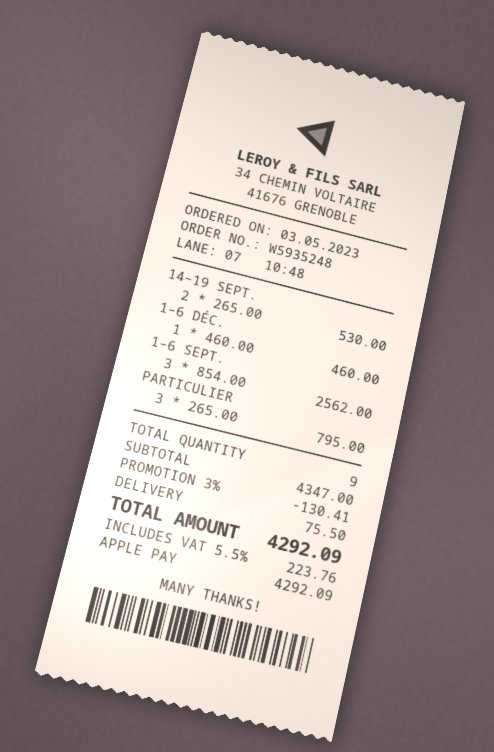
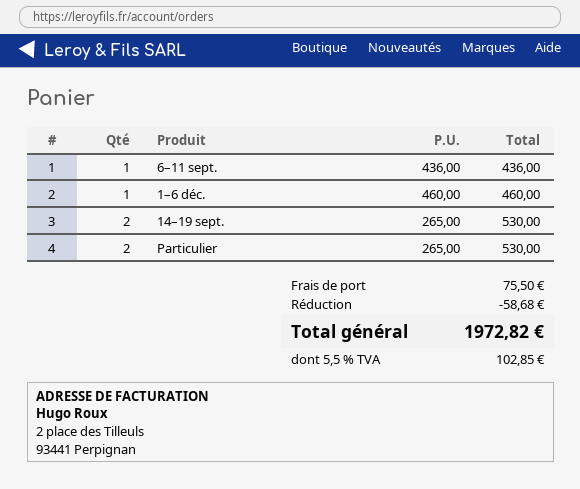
1–6 SEPT.: 3 x 854.00 = 2562.00 -> none
PARTICULIER: 3 x 265.00 = 795.00 -> 2 x 265.00 = 530.00
6–11 sept.: none -> 1 x 436.00 = 436.00
discount: 130.41 -> 58.68
tax: 5.5% = 223.76 -> 5.5% = 102.85
total: 4292.09 -> 1972.82

